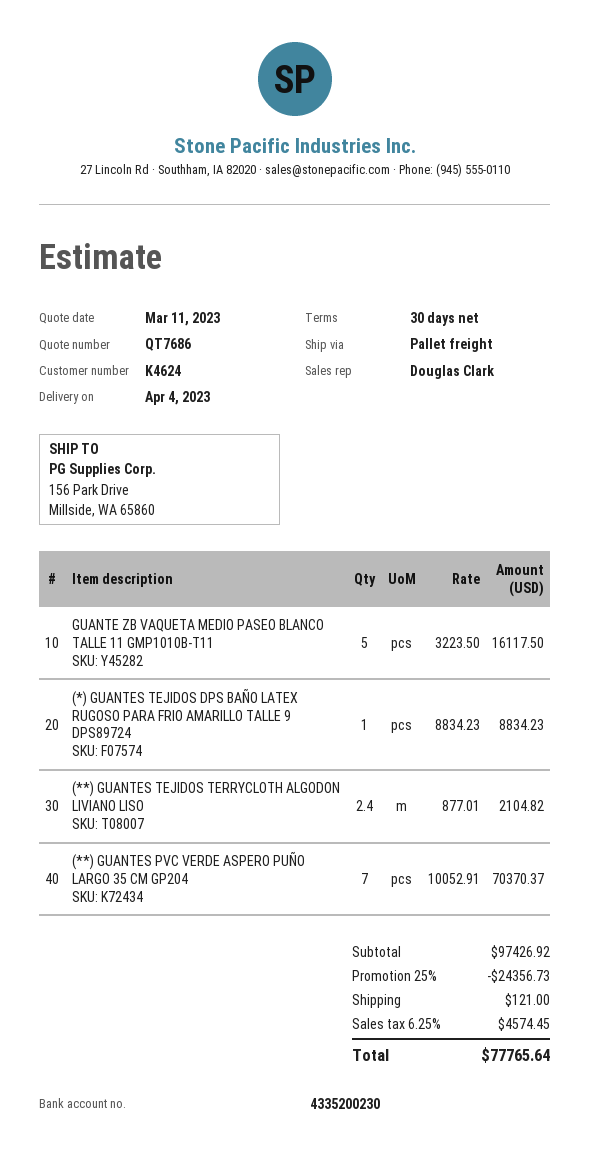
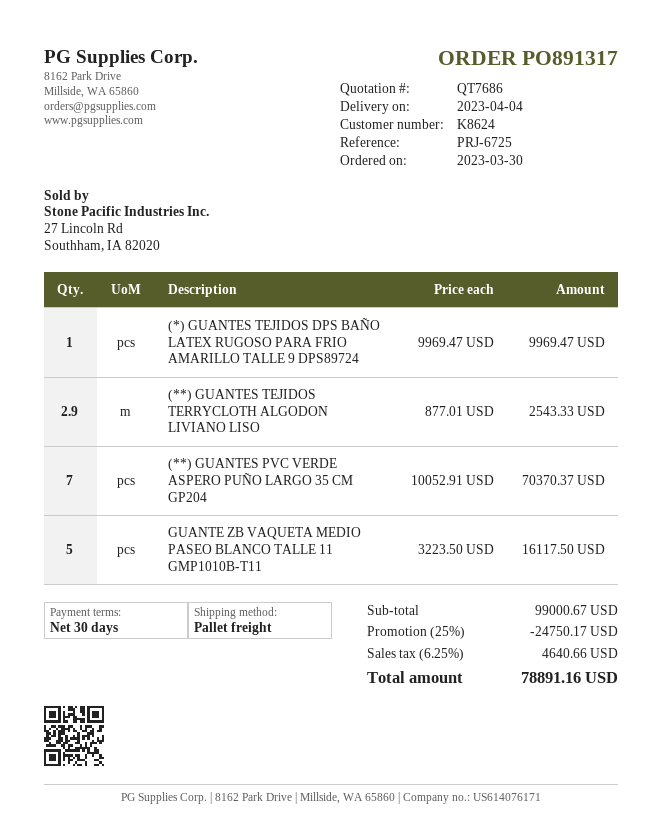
customer number: K4624 -> K8624
(*) GUANTES TEJIDOS DPS BAÑO LATEX RUGOSO PARA FRIO AMARILLO TALLE 9 DPS89724: 1 x 8834.23 = 8834.23 -> 1 x 9969.47 = 9969.47
(**) GUANTES TEJIDOS TERRYCLOTH ALGODON LIVIANO LISO: 2.4 x 877.01 = 2104.82 -> 2.9 x 877.01 = 2543.33
subtotal: 97426.92 -> 99000.67
discount: 25% = 24356.73 -> 25% = 24750.17
shipping: 121.00 -> none
tax: 6.25% = 4574.45 -> 6.25% = 4640.66
total: 77765.64 -> 78891.16

